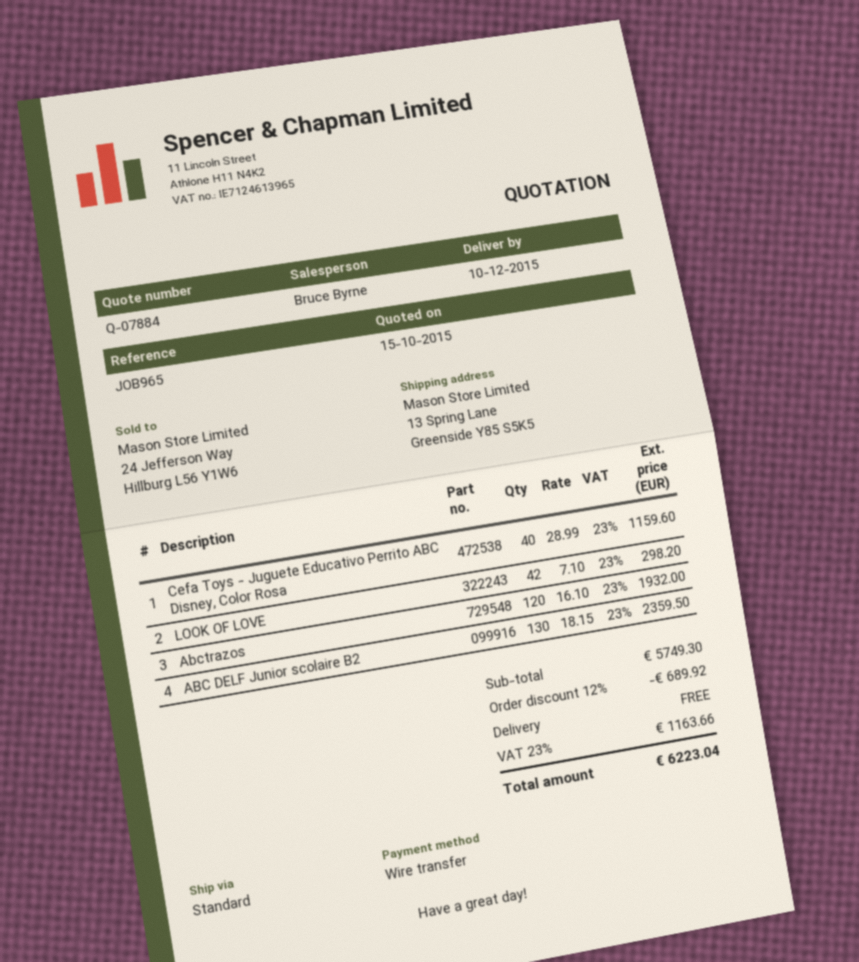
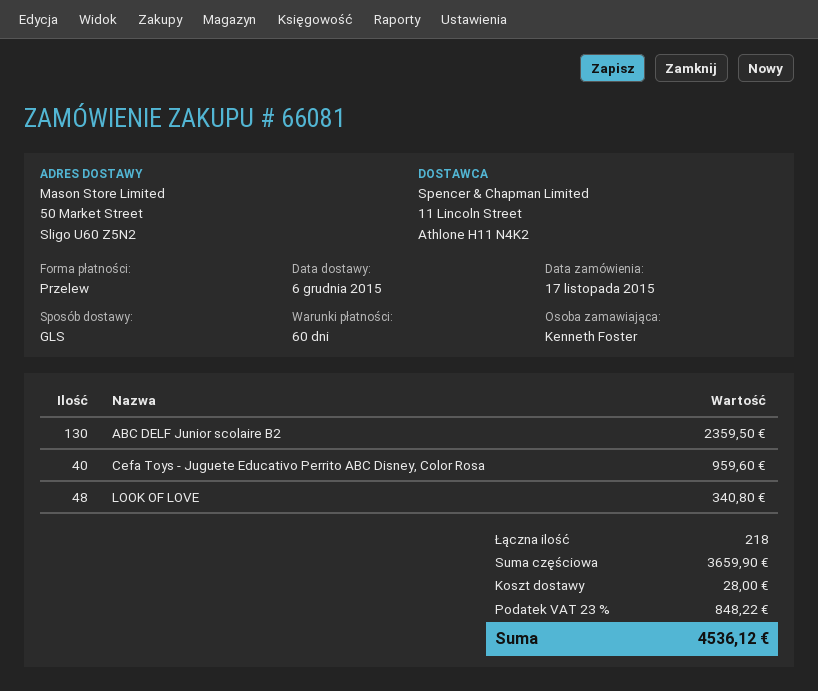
delivery date: 2015-12-10 -> 2015-12-06
shipping method: standard -> GLS
ship to: 13 Spring Lane, Greenside Y85 S5K5 -> 50 Market Street, Sligo U60 Z5N2
Cefa Toys - Juguete Educativo Perrito ABC Disney, Color Rosa: 40 for 1159.60 -> 40 for 959.60
LOOK OF LOVE: 42 for 298.20 -> 48 for 340.80
Abctrazos: 120 for 1932.00 -> none
subtotal: 5749.30 -> 3659.90
discount: 12% = 689.92 -> none
shipping: 0.00 -> 28.00
tax: 23% = 1163.66 -> 23% = 848.22
total: 6223.04 -> 4536.12

